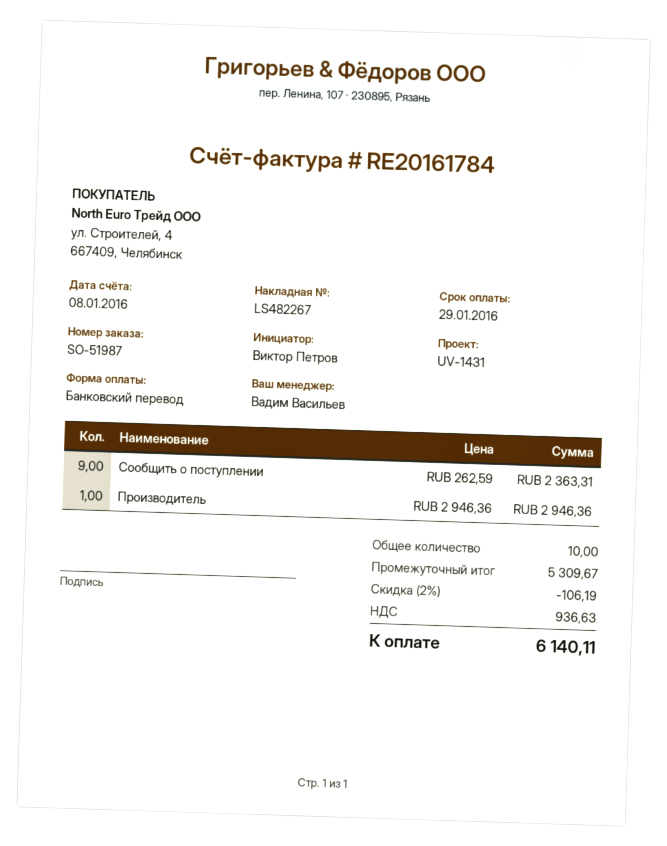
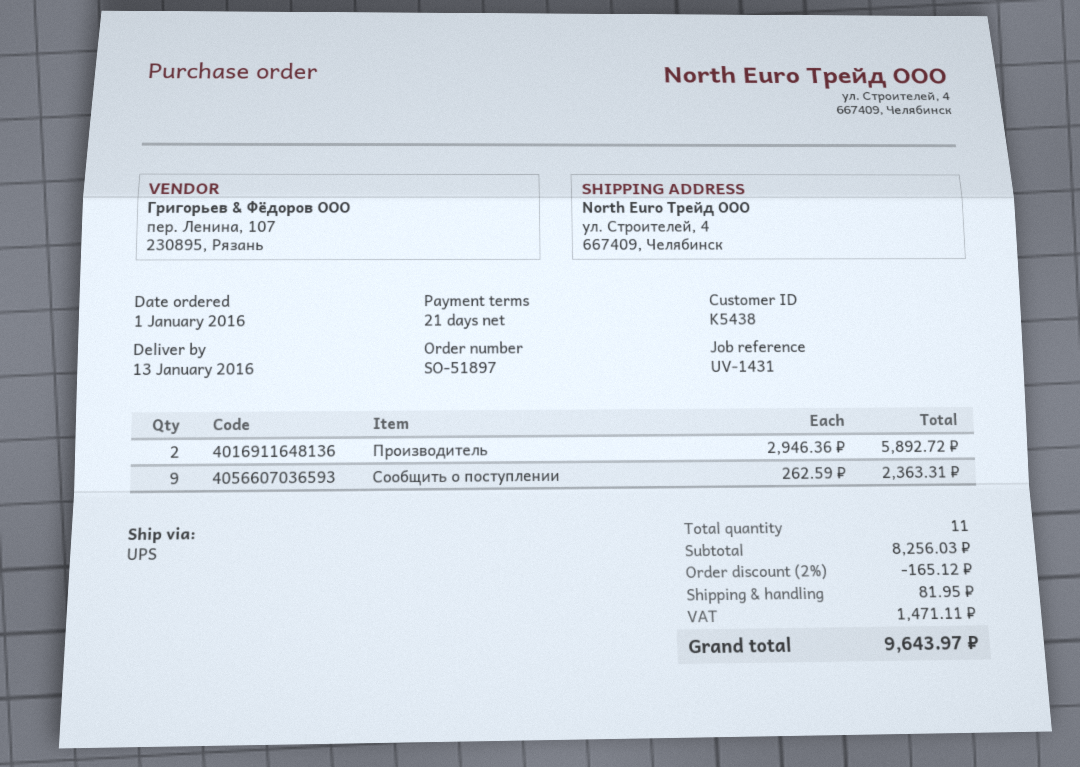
order number: SO-51987 -> SO-51897
Производитель: 1 x 2946.36 = 2946.36 -> 2 x 2946.36 = 5892.72
total quantity: 10 -> 11
subtotal: 5309.67 -> 8256.03
discount: 2% = 106.19 -> 2% = 165.12
shipping: none -> 81.95
tax: 936.63 -> 1471.11
total: 6140.11 -> 9643.97

